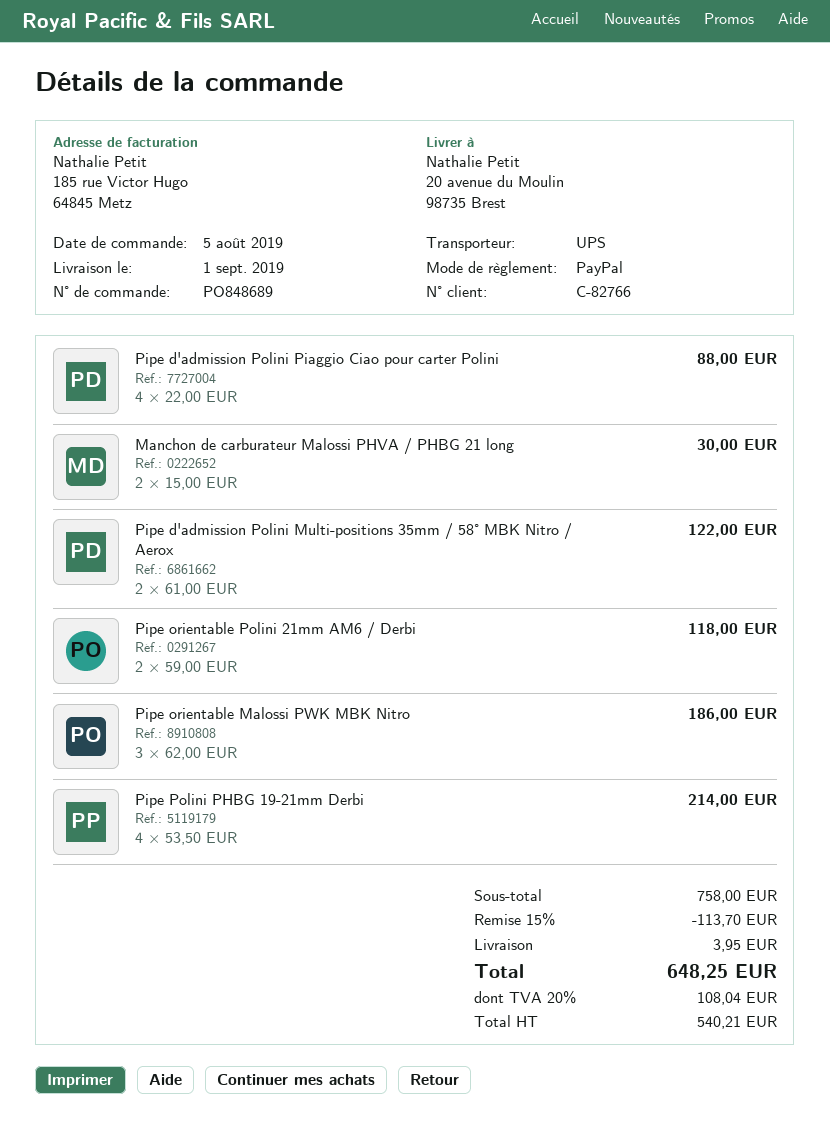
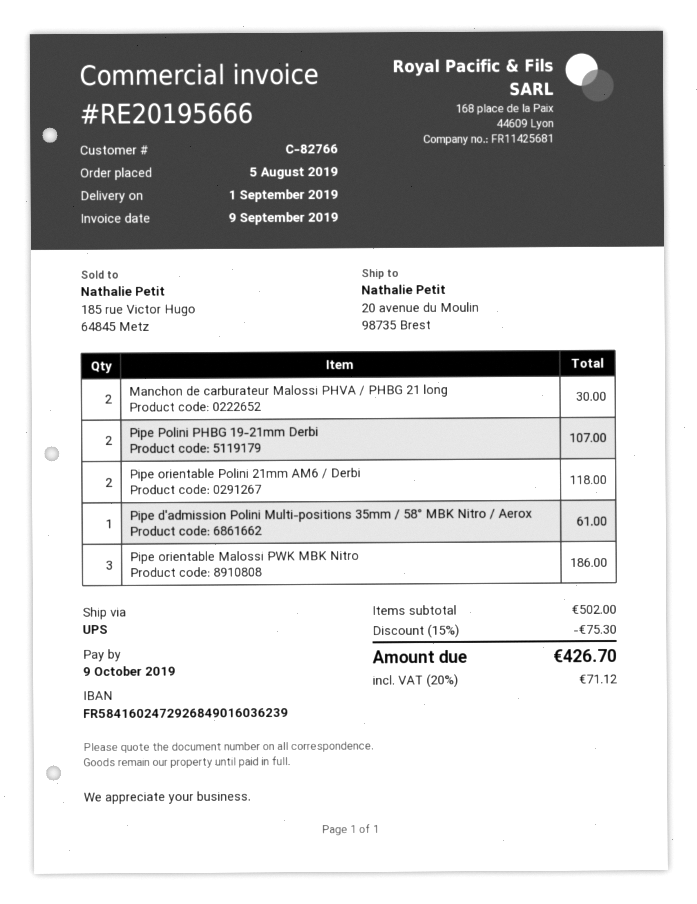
Pipe d'admission Polini Piaggio Ciao pour carter Polini: 4 for 88.00 -> none
Pipe d'admission Polini Multi-positions 35mm / 58° MBK Nitro / Aerox: 2 for 122.00 -> 1 for 61.00
Pipe Polini PHBG 19-21mm Derbi: 4 for 214.00 -> 2 for 107.00
subtotal: 758.00 -> 502.00
discount: 15% = 113.70 -> 15% = 75.30
shipping: 3.95 -> none
tax: 20% = 108.04 -> 20% = 71.12
total: 648.25 -> 426.70

